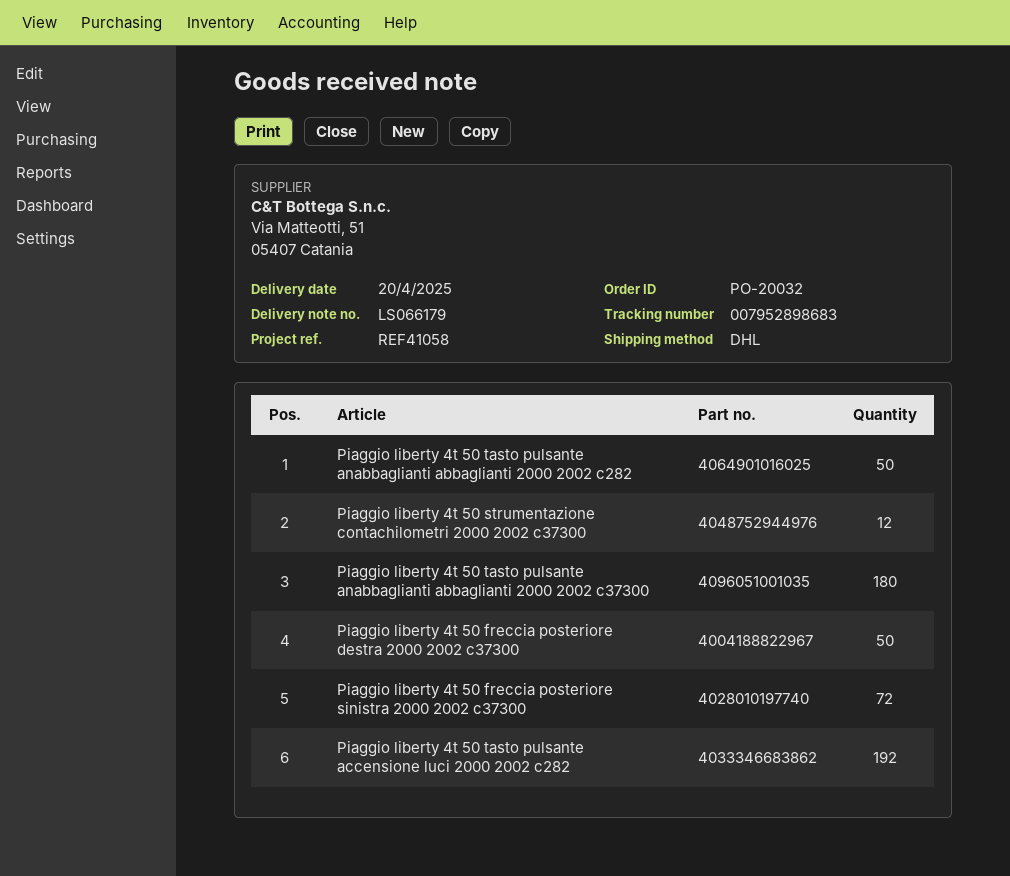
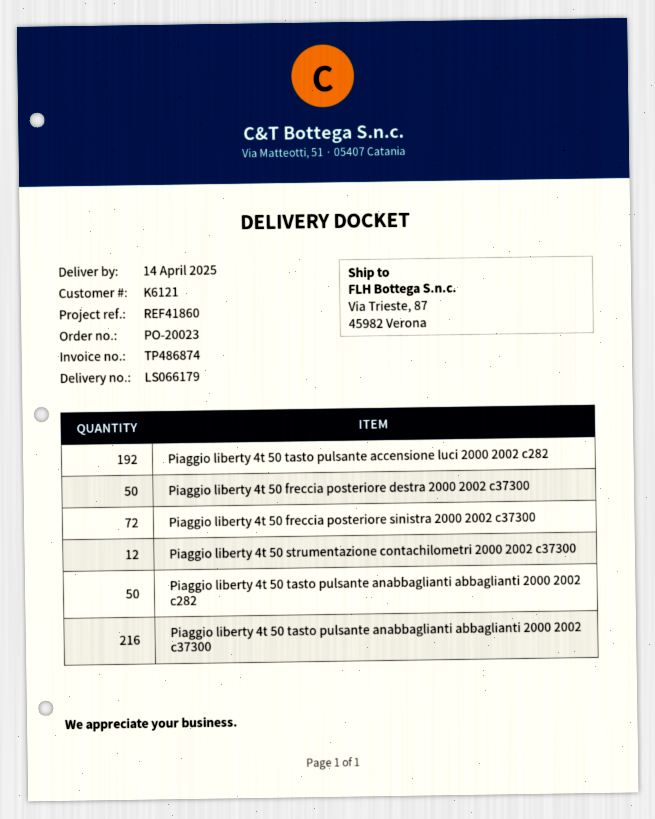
order number: PO-20032 -> PO-20023
delivery date: 2025-04-20 -> 2025-04-14
reference: REF41058 -> REF41860
Piaggio liberty 4t 50 tasto pulsante anabbaglianti abbaglianti 2000 2002 c37300: 180 -> 216

